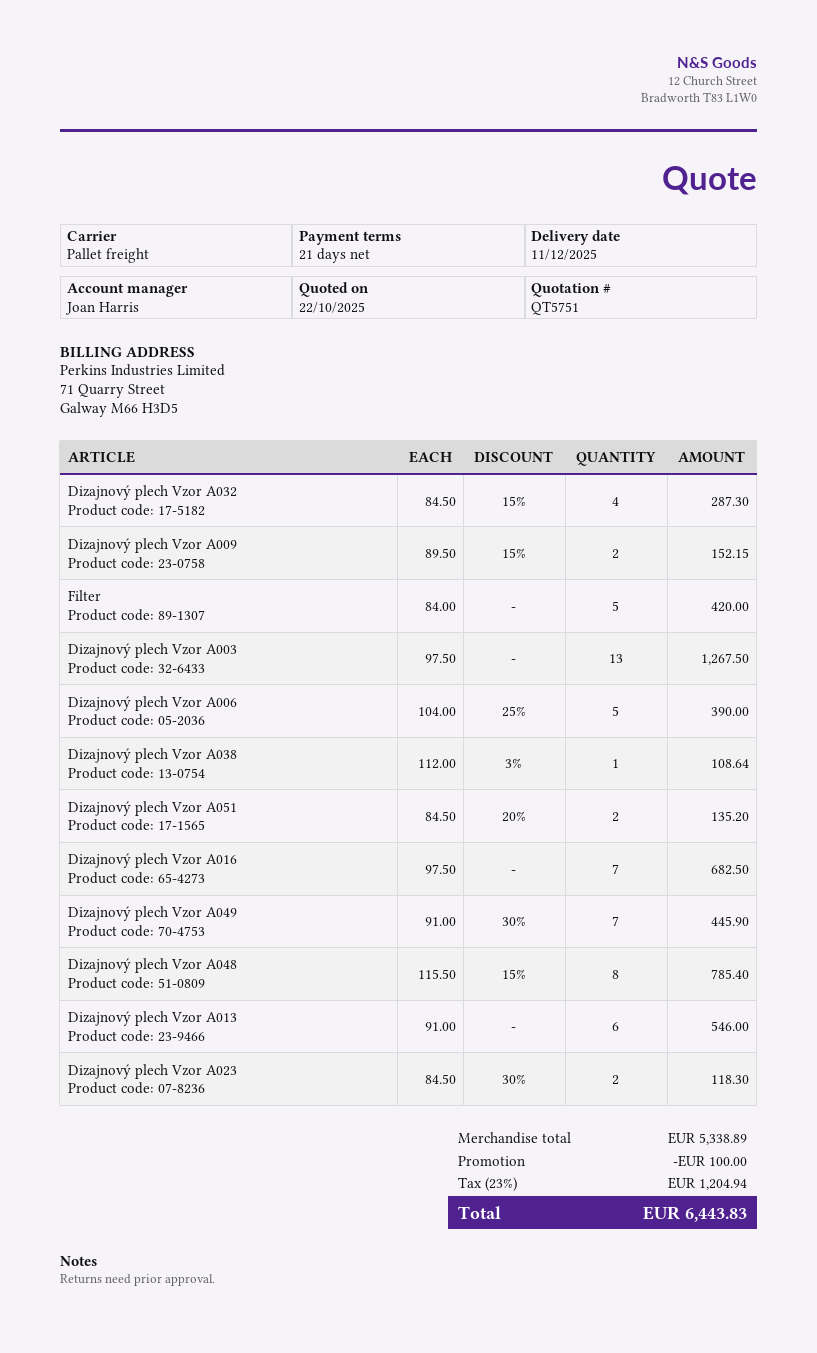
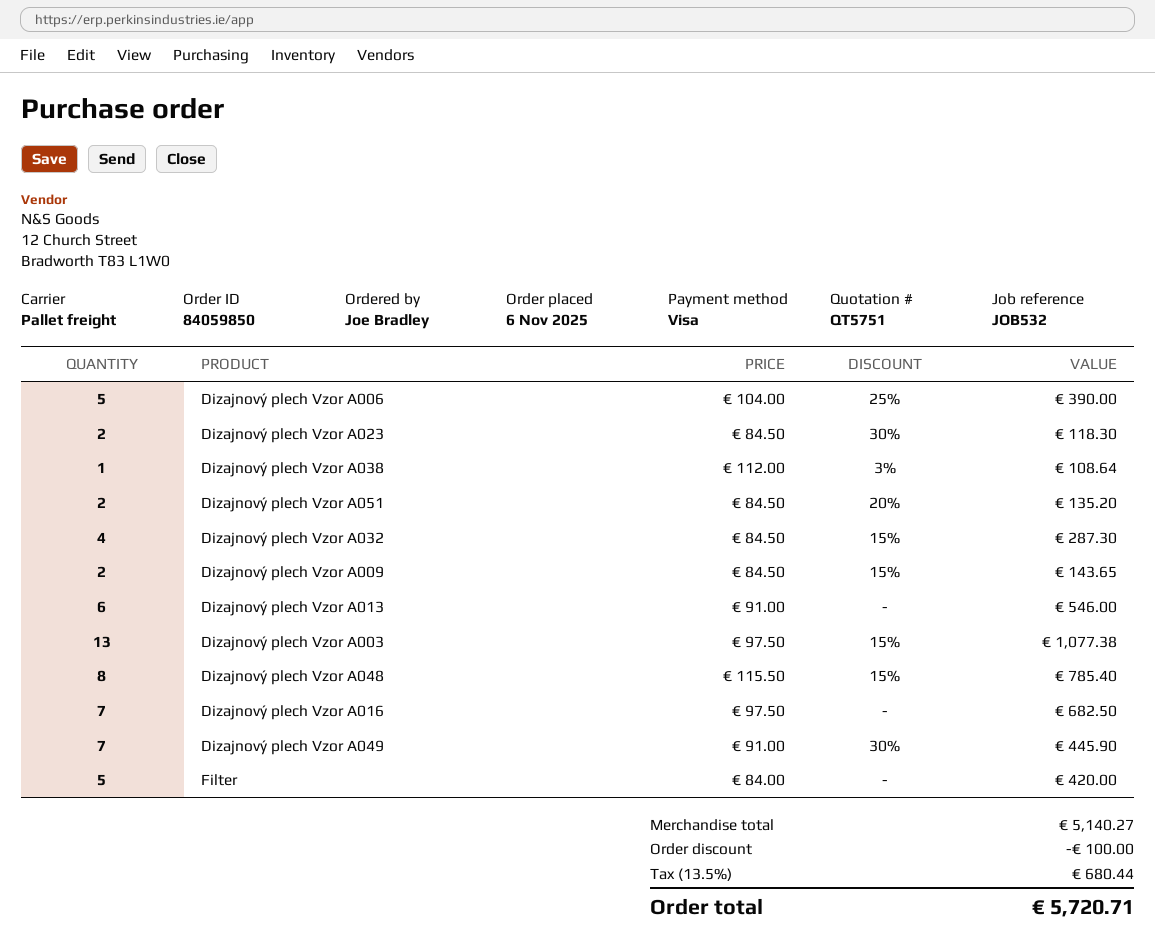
Dizajnový plech Vzor A009: 2 x 89.50 - 15% = 152.15 -> 2 x 84.50 - 15% = 143.65
Dizajnový plech Vzor A003: 13 x 97.50 = 1267.50 -> 13 x 97.50 - 15% = 1077.38
subtotal: 5338.89 -> 5140.27
tax: 23% = 1204.94 -> 13.5% = 680.44
total: 6443.83 -> 5720.71

